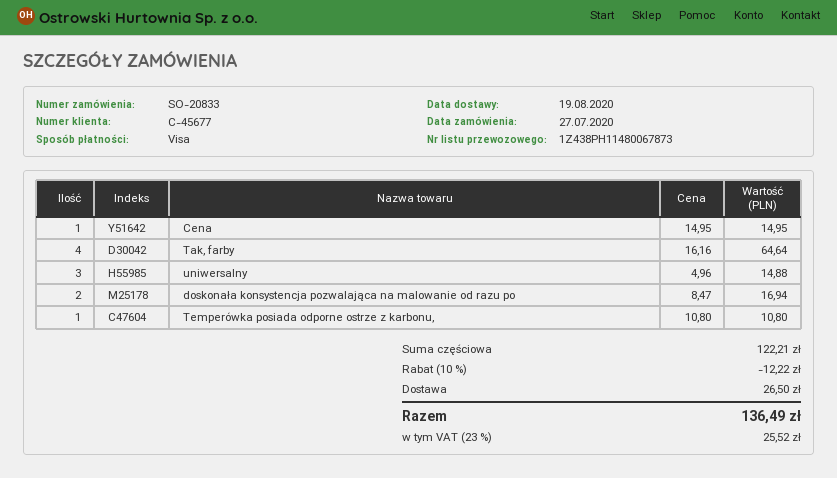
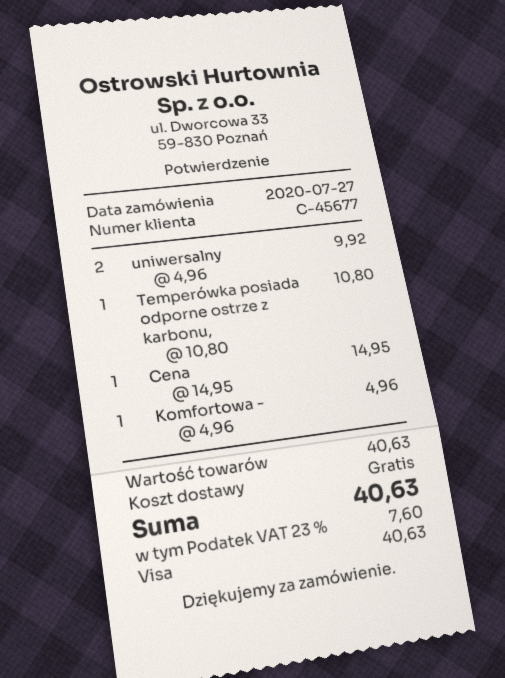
Tak, farby: 4 x 16.16 = 64.64 -> none
uniwersalny: 3 x 4.96 = 14.88 -> 2 x 4.96 = 9.92
doskonała konsystencja pozwalająca na malowanie od razu po: 2 x 8.47 = 16.94 -> none
Komfortowa -: none -> 1 x 4.96 = 4.96
subtotal: 122.21 -> 40.63
discount: 10% = 12.22 -> none
shipping: 26.50 -> 0.00
tax: 23% = 25.52 -> 23% = 7.60
total: 136.49 -> 40.63

